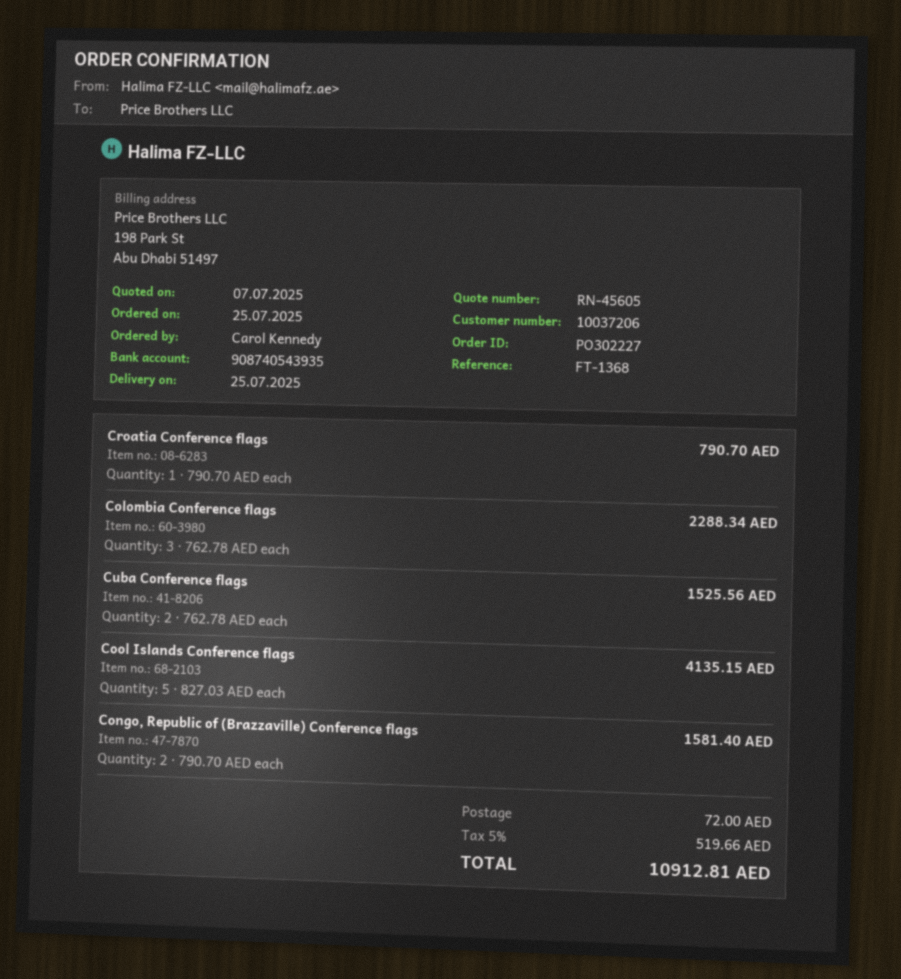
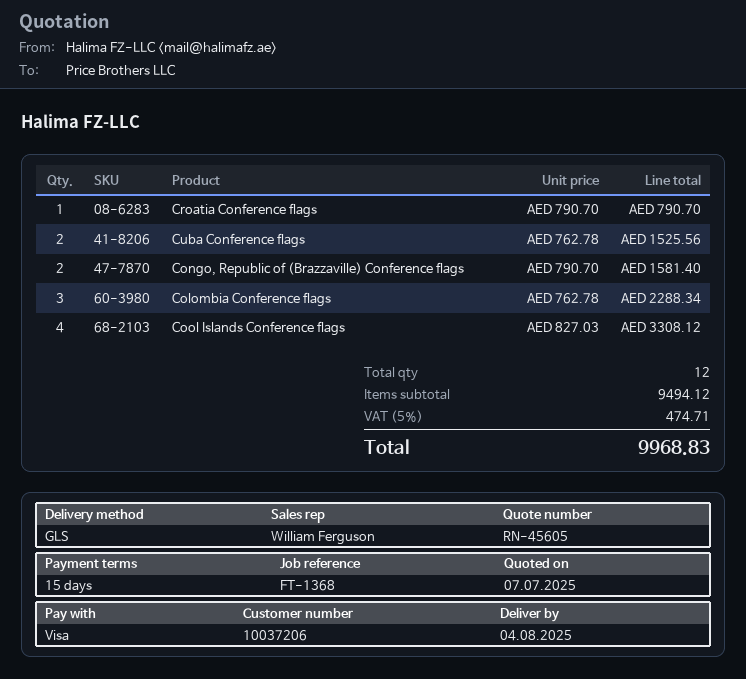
delivery date: 2025-07-25 -> 2025-08-04
Cool Islands Conference flags: 5 x 827.03 = 4135.15 -> 4 x 827.03 = 3308.12
shipping: 72.00 -> none
tax: 5% = 519.66 -> 5% = 474.71
total: 10912.81 -> 9968.83

